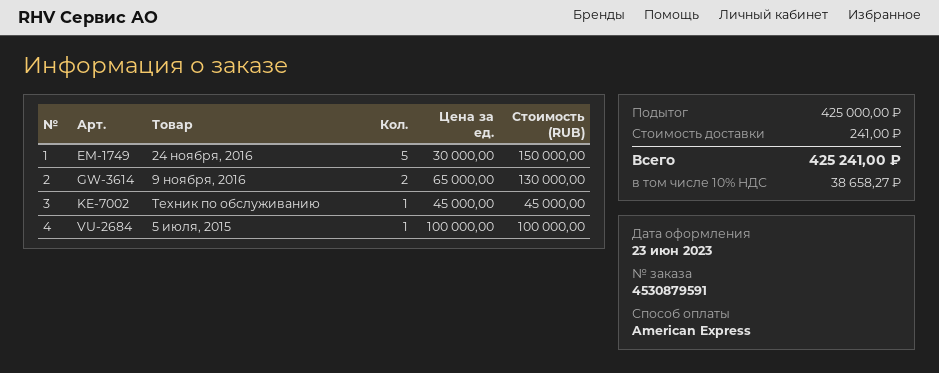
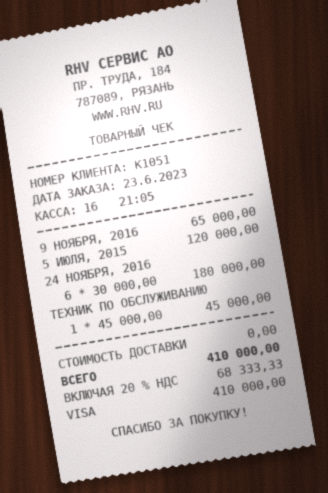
payment method: American Express -> Visa
24 ноября, 2016: 5 x 30000.00 = 150000.00 -> 6 x 30000.00 = 180000.00
9 ноября, 2016: 2 x 65000.00 = 130000.00 -> 1 x 65000.00 = 65000.00
5 июля, 2015: 1 x 100000.00 = 100000.00 -> 1 x 120000.00 = 120000.00
shipping: 241.00 -> 0.00
tax: 10% = 38658.27 -> 20% = 68333.33
total: 425241.00 -> 410000.00

